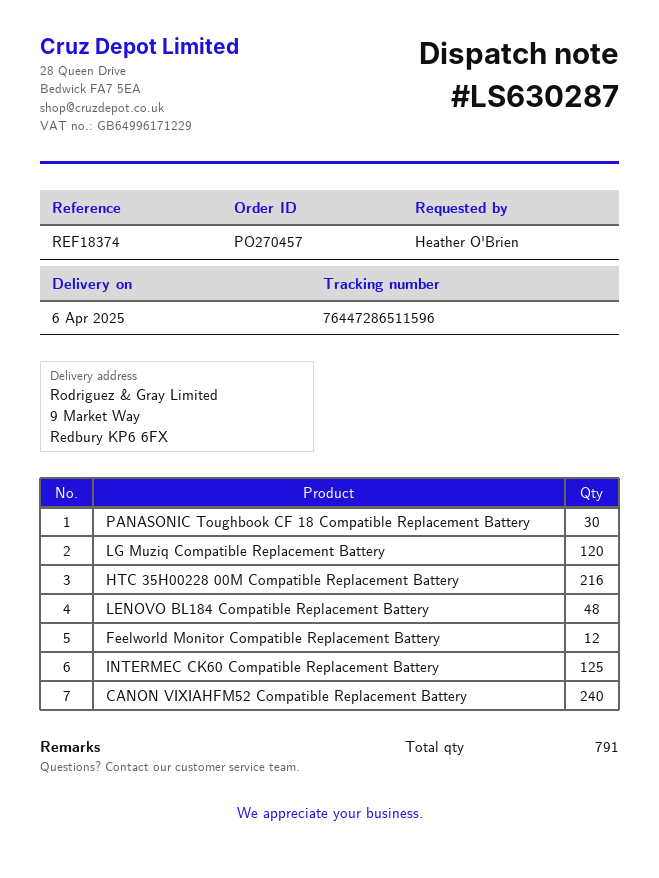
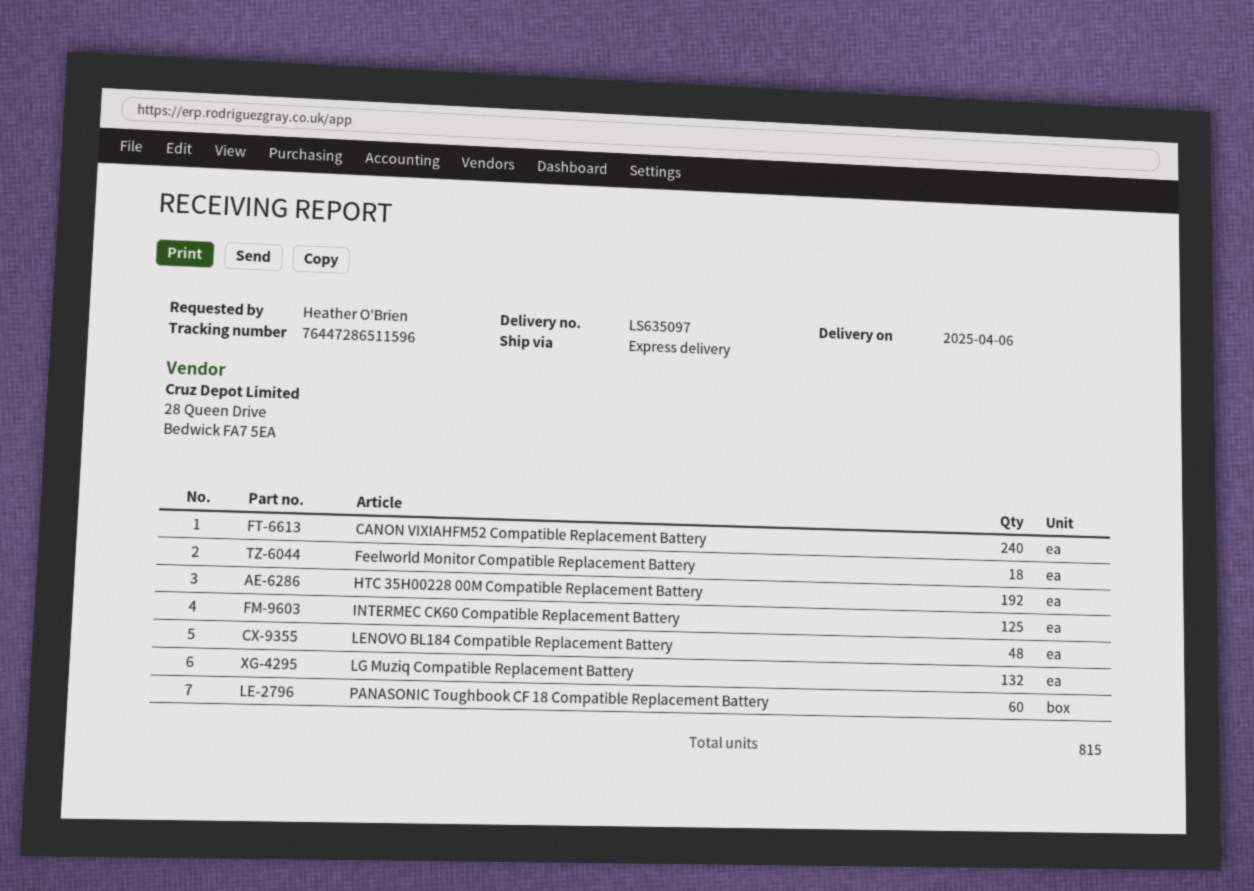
delivery note number: LS630287 -> LS635097
PANASONIC Toughbook CF 18 Compatible Replacement Battery: 30 -> 60
LG Muziq Compatible Replacement Battery: 120 -> 132
HTC 35H00228 00M Compatible Replacement Battery: 216 -> 192
Feelworld Monitor Compatible Replacement Battery: 12 -> 18
total quantity: 791 -> 815

